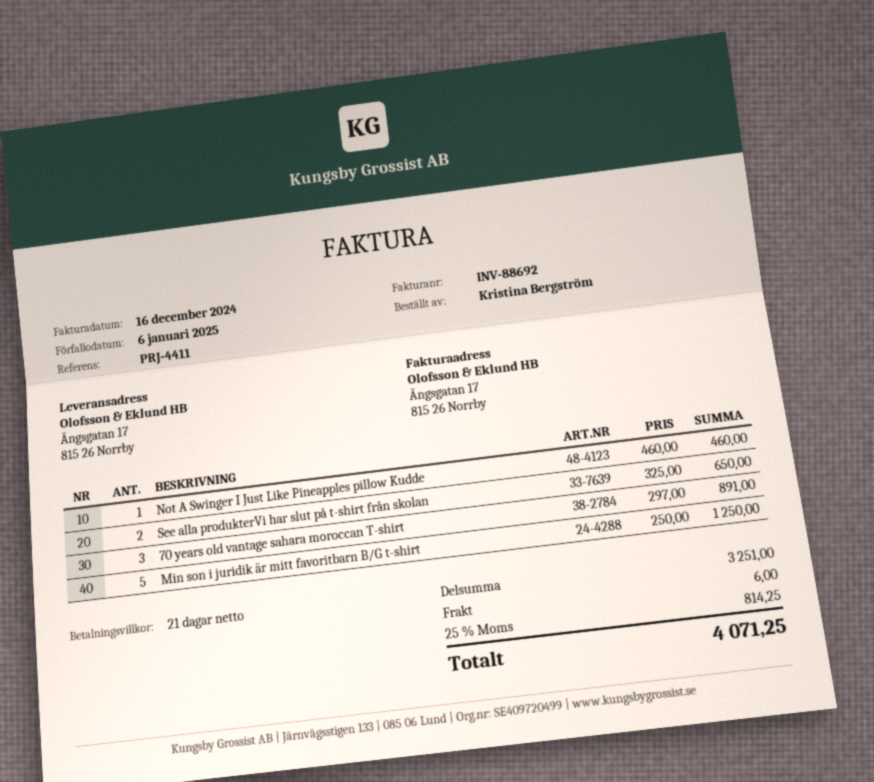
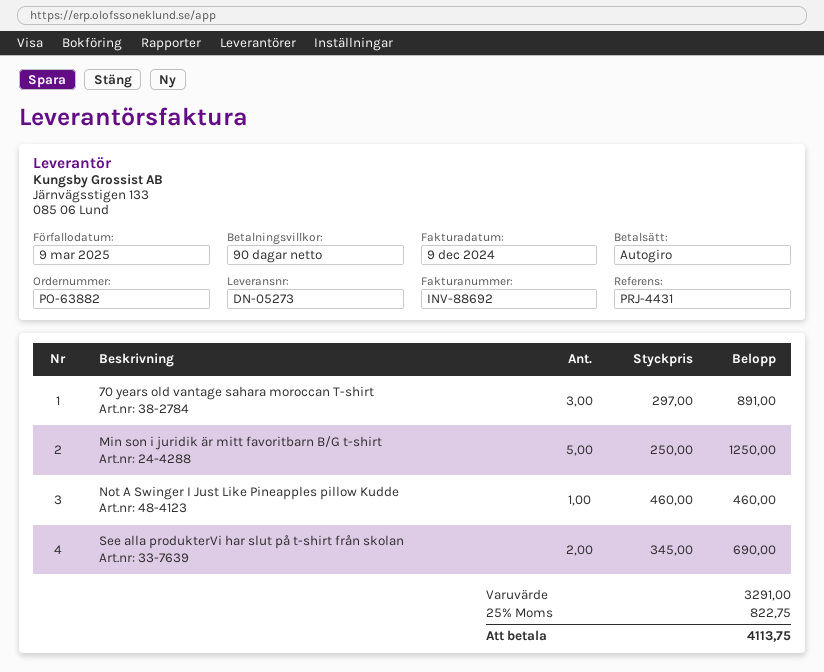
invoice date: 2024-12-16 -> 2024-12-09
payment terms: 21 days -> 90 days
due date: 2025-01-06 -> 2025-03-09
reference: PRJ-4411 -> PRJ-4431
See alla produkterVi har slut på t-shirt från skolan: 2 x 325.00 = 650.00 -> 2 x 345.00 = 690.00
subtotal: 3251.00 -> 3291.00
shipping: 6.00 -> none
tax: 25% = 814.25 -> 25% = 822.75
total: 4071.25 -> 4113.75

